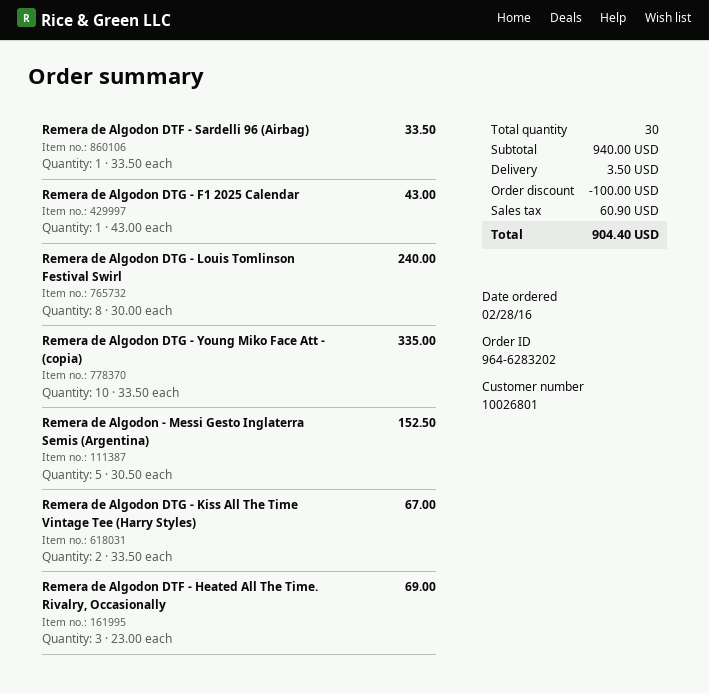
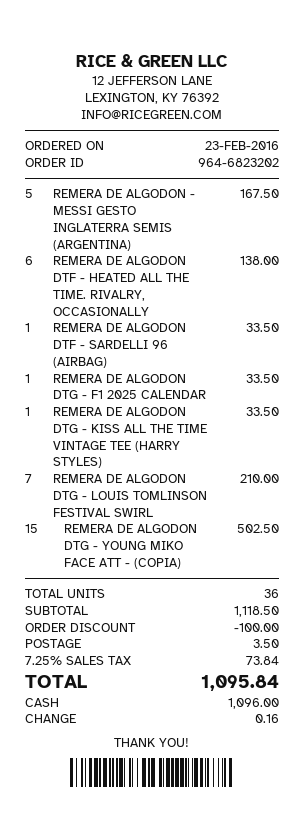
order number: 964-6283202 -> 964-6823202
order date: 2016-02-28 -> 2016-02-23
Remera de Algodon DTG - F1 2025 Calendar: 1 for 43.00 -> 1 for 33.50
Remera de Algodon DTG - Louis Tomlinson Festival Swirl: 8 for 240.00 -> 7 for 210.00
Remera de Algodon DTG - Young Miko Face Att - (copia): 10 for 335.00 -> 15 for 502.50
Remera de Algodon - Messi Gesto Inglaterra Semis (Argentina): 5 for 152.50 -> 5 for 167.50
Remera de Algodon DTG - Kiss All The Time Vintage Tee (Harry Styles): 2 for 67.00 -> 1 for 33.50
Remera de Algodon DTF - Heated All The Time. Rivalry, Occasionally: 3 for 69.00 -> 6 for 138.00
total quantity: 30 -> 36
subtotal: 940.00 -> 1118.50
tax: 60.90 -> 73.84
total: 904.40 -> 1095.84

